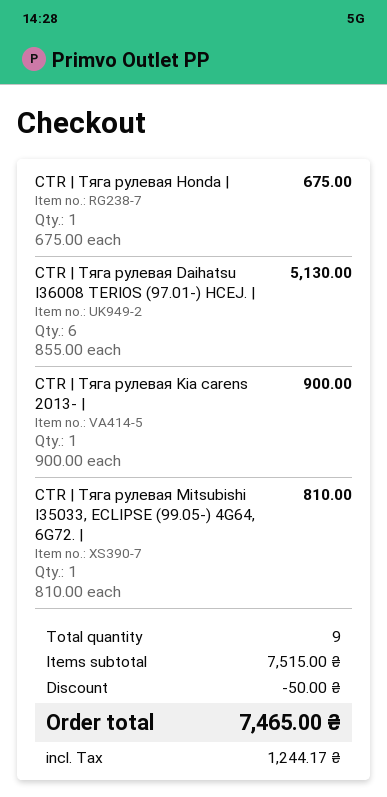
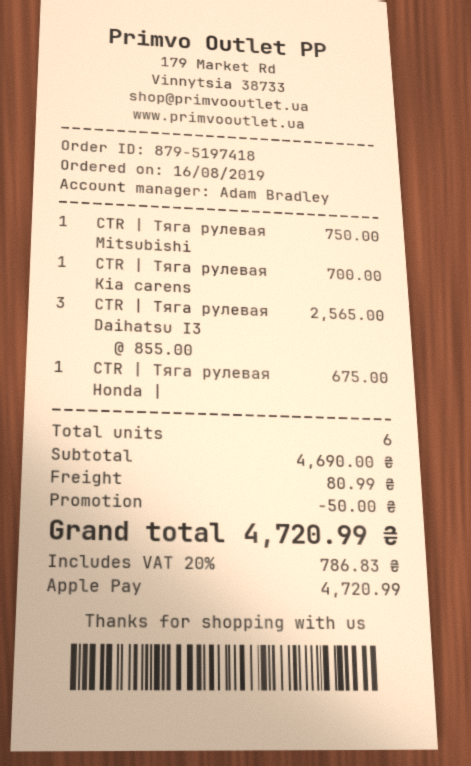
CTR | Тяга рулевая Daihatsu I36008 TERIOS (97.01-) HCEJ. |: 6 x 855.00 = 5130.00 -> 3 x 855.00 = 2565.00
CTR | Тяга рулевая Kia carens 2013- |: 1 x 900.00 = 900.00 -> 1 x 700.00 = 700.00
CTR | Тяга рулевая Mitsubishi I35033, ECLIPSE (99.05-) 4G64, 6G72. |: 1 x 810.00 = 810.00 -> 1 x 750.00 = 750.00
total quantity: 9 -> 6
subtotal: 7515.00 -> 4690.00
shipping: none -> 80.99
tax: 1244.17 -> 786.83
total: 7465.00 -> 4720.99

